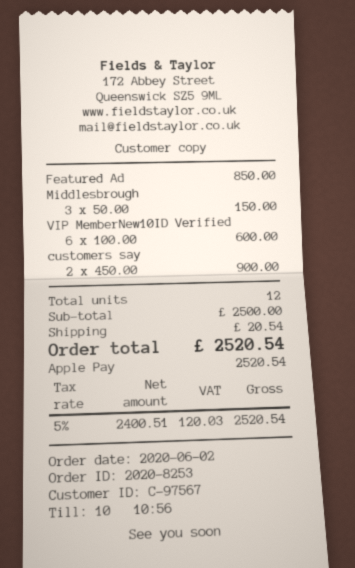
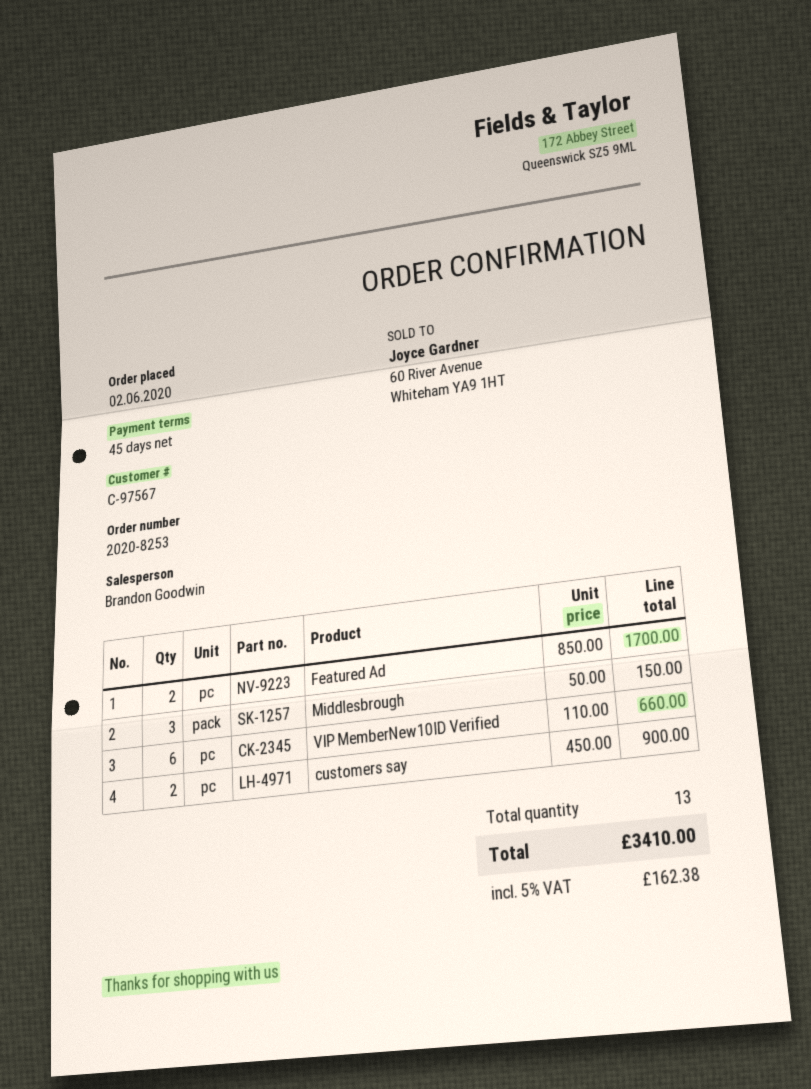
Featured Ad: 1 x 850.00 = 850.00 -> 2 x 850.00 = 1700.00
VIP MemberNew10ID Verified: 6 x 100.00 = 600.00 -> 6 x 110.00 = 660.00
total quantity: 12 -> 13
shipping: 20.54 -> none
tax: 5% = 120.03 -> 5% = 162.38
total: 2520.54 -> 3410.00

